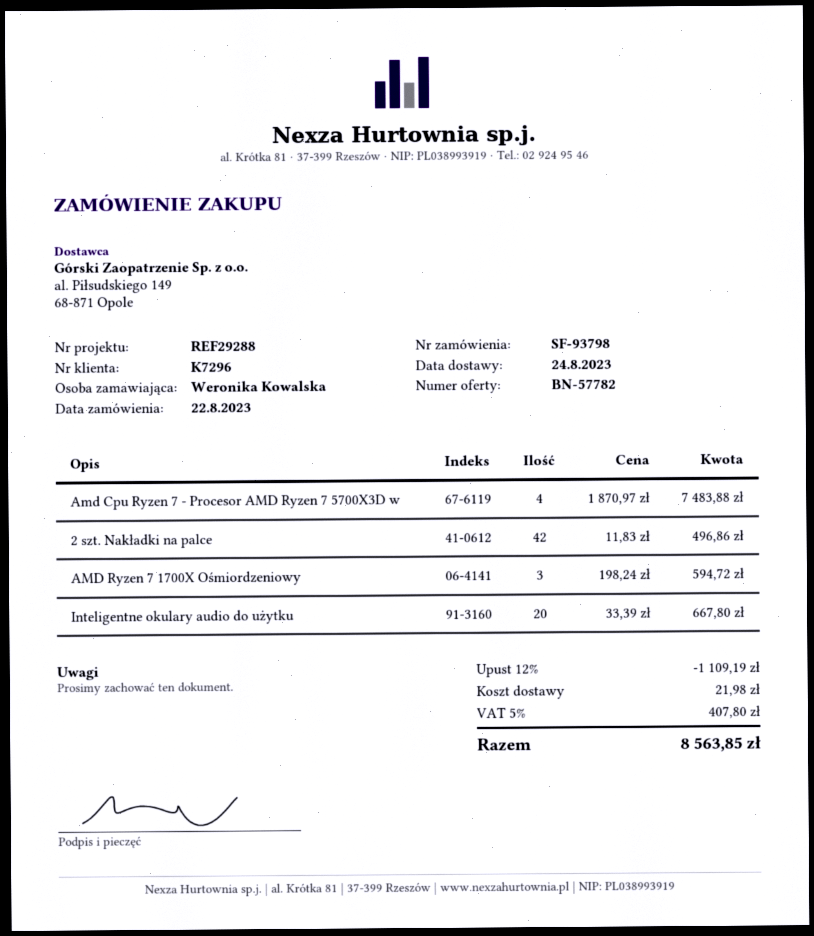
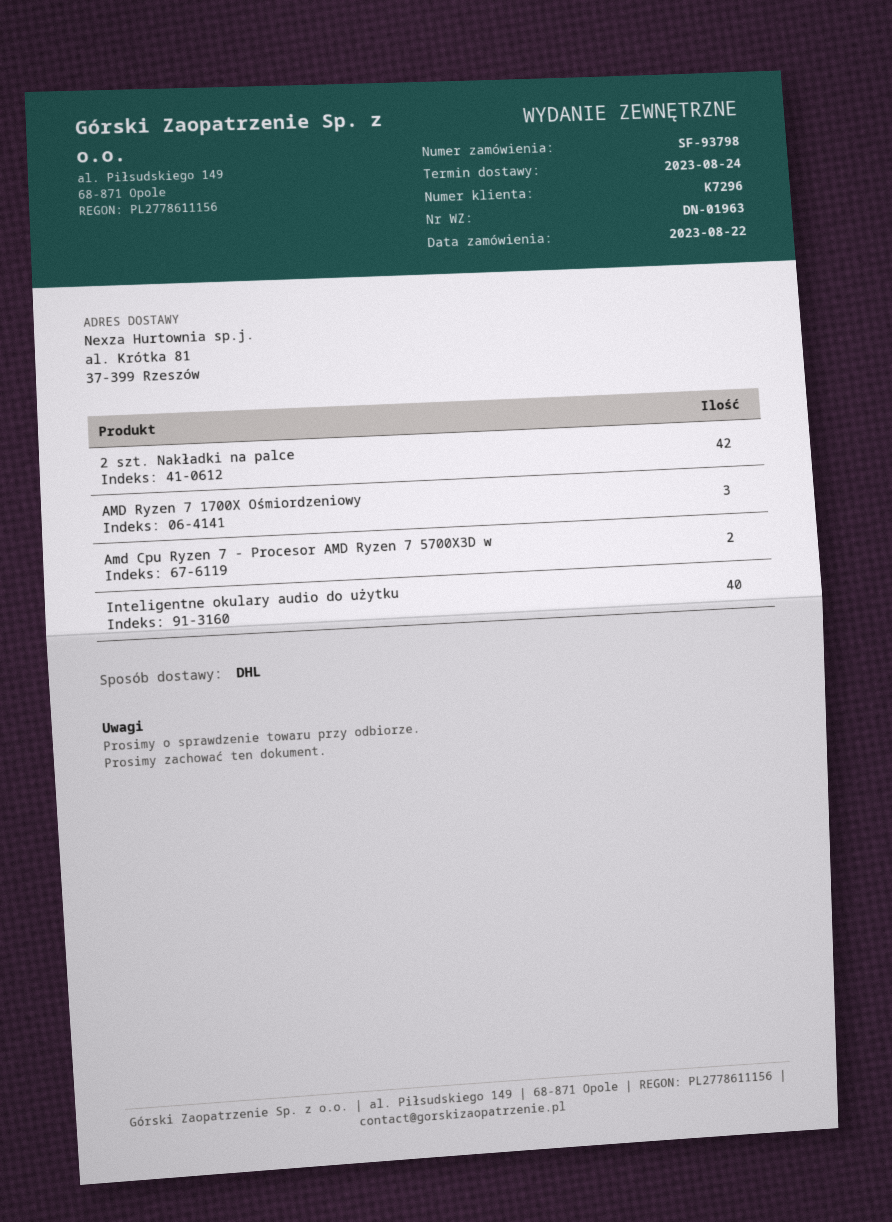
Amd Cpu Ryzen 7 - Procesor AMD Ryzen 7 5700X3D w: 4 -> 2
Inteligentne okulary audio do użytku: 20 -> 40

